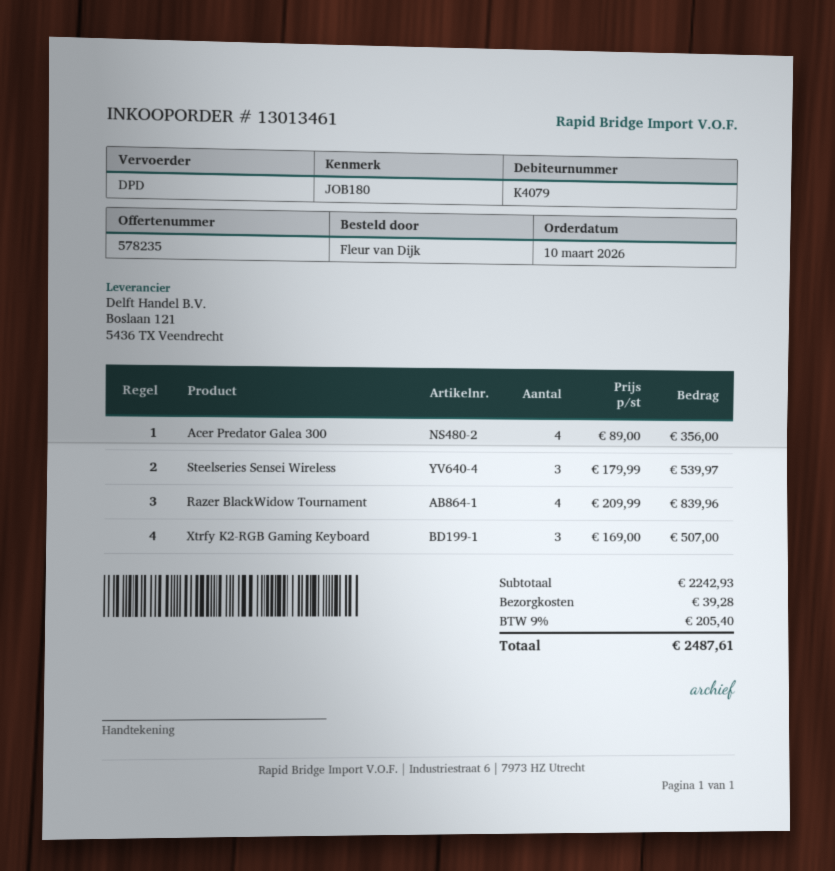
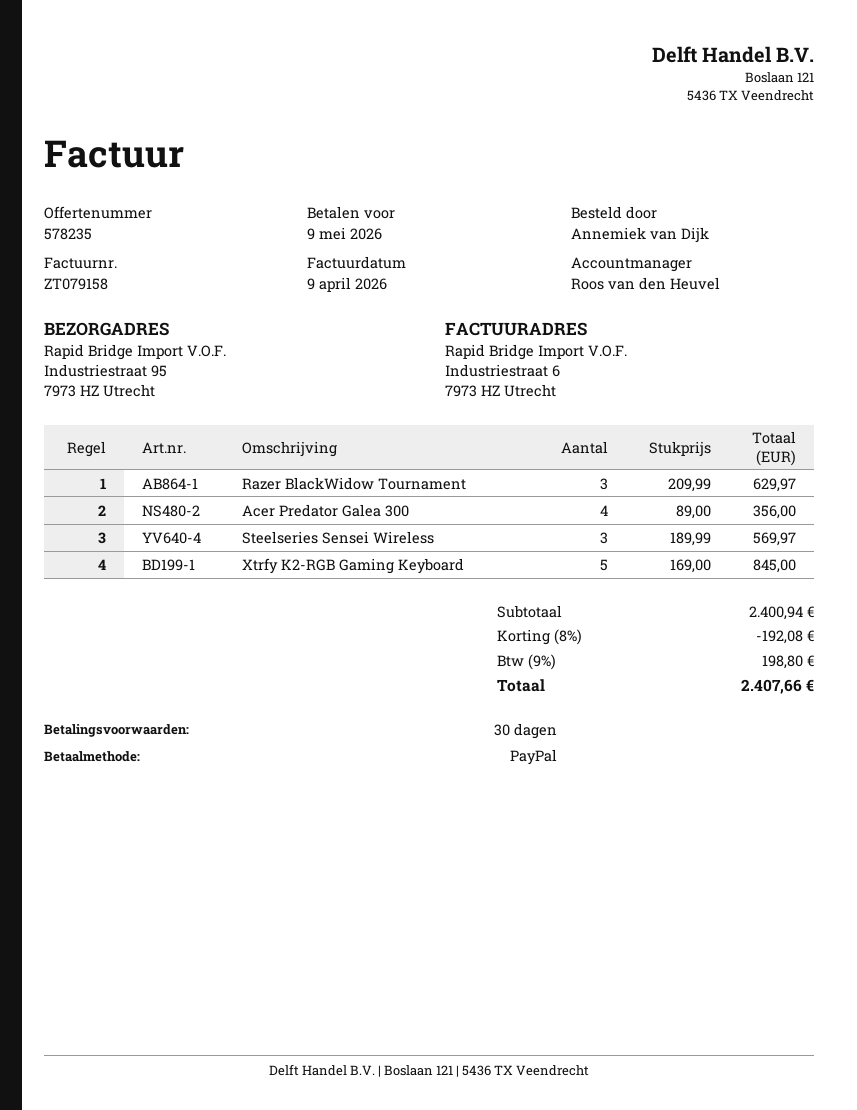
ordered by: Fleur van Dijk -> Annemiek van Dijk
Steelseries Sensei Wireless: 3 x 179.99 = 539.97 -> 3 x 189.99 = 569.97
Razer BlackWidow Tournament: 4 x 209.99 = 839.96 -> 3 x 209.99 = 629.97
Xtrfy K2-RGB Gaming Keyboard: 3 x 169.00 = 507.00 -> 5 x 169.00 = 845.00
subtotal: 2242.93 -> 2400.94
discount: none -> 8% = 192.08
shipping: 39.28 -> none
tax: 9% = 205.40 -> 9% = 198.80
total: 2487.61 -> 2407.66

